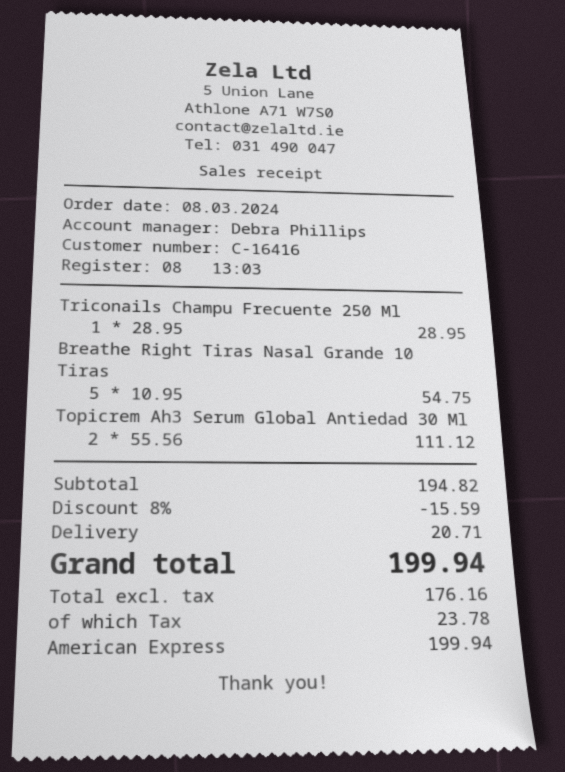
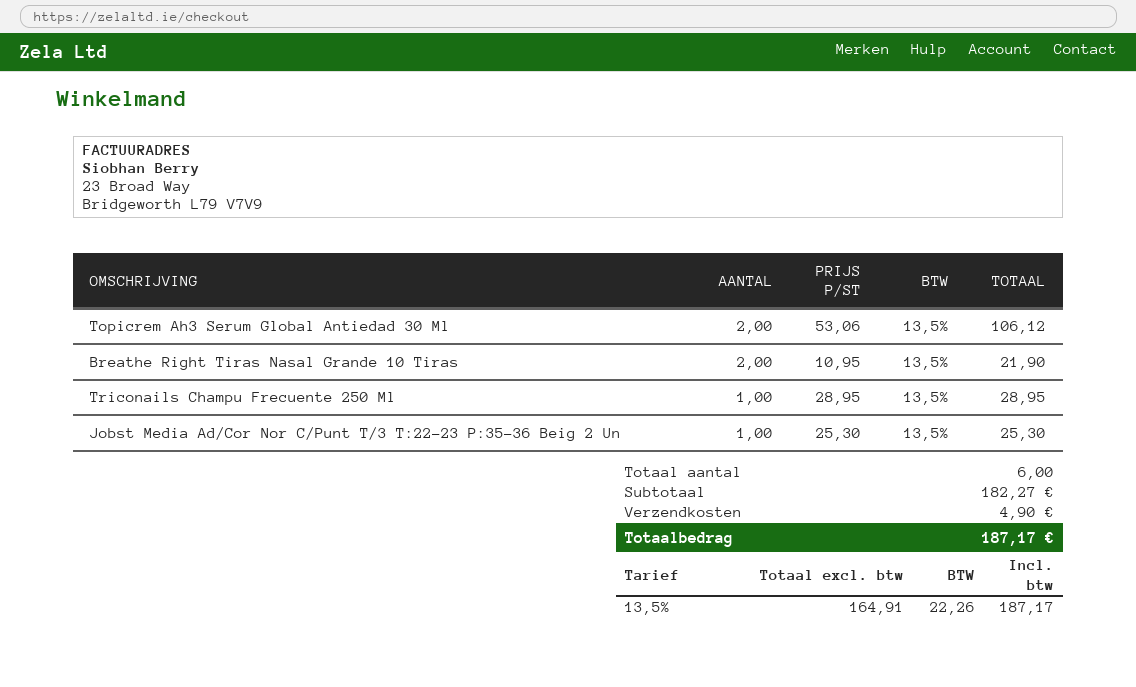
Breathe Right Tiras Nasal Grande 10 Tiras: 5 x 10.95 = 54.75 -> 2 x 10.95 = 21.90
Topicrem Ah3 Serum Global Antiedad 30 Ml: 2 x 55.56 = 111.12 -> 2 x 53.06 = 106.12
Jobst Media Ad/Cor Nor C/Punt T/3 T:22-23 P:35-36 Beig 2 Un: none -> 1 x 25.30 = 25.30
subtotal: 194.82 -> 182.27
discount: 8% = 15.59 -> none
shipping: 20.71 -> 4.90
net: 176.16 -> 164.91
tax: 23.78 -> 22.26
total: 199.94 -> 187.17

